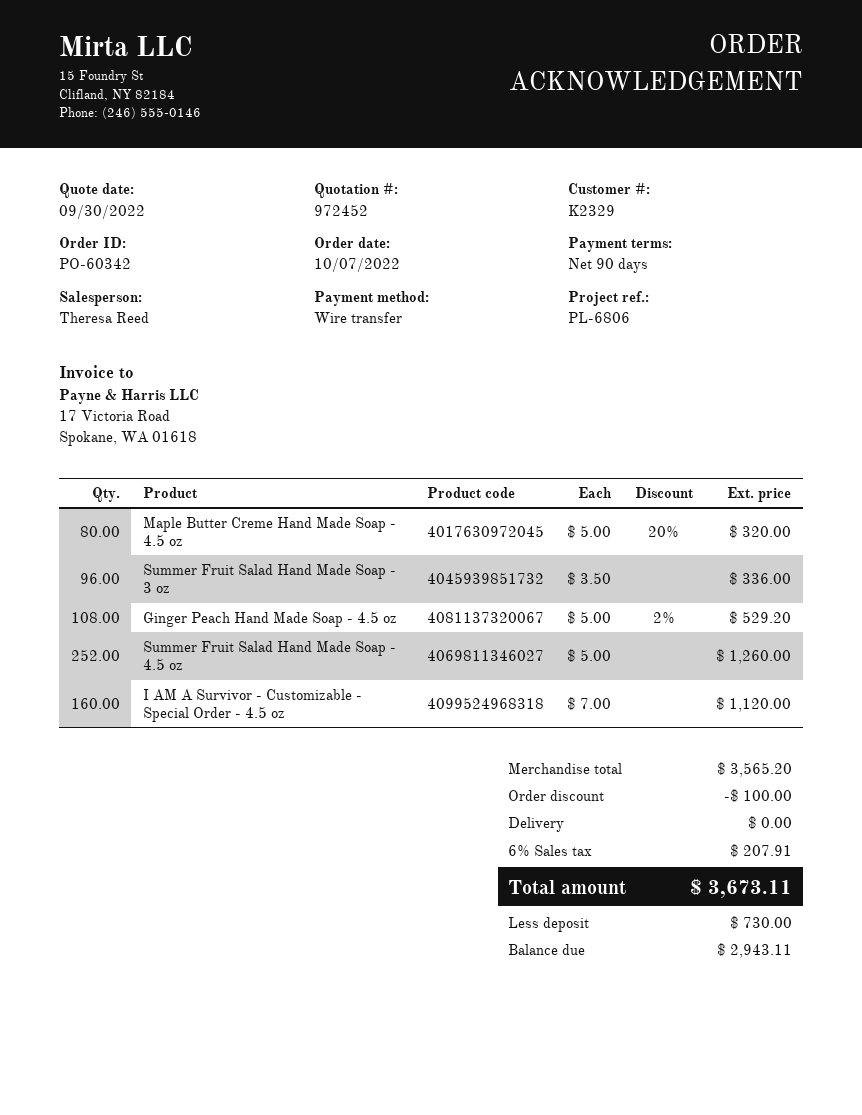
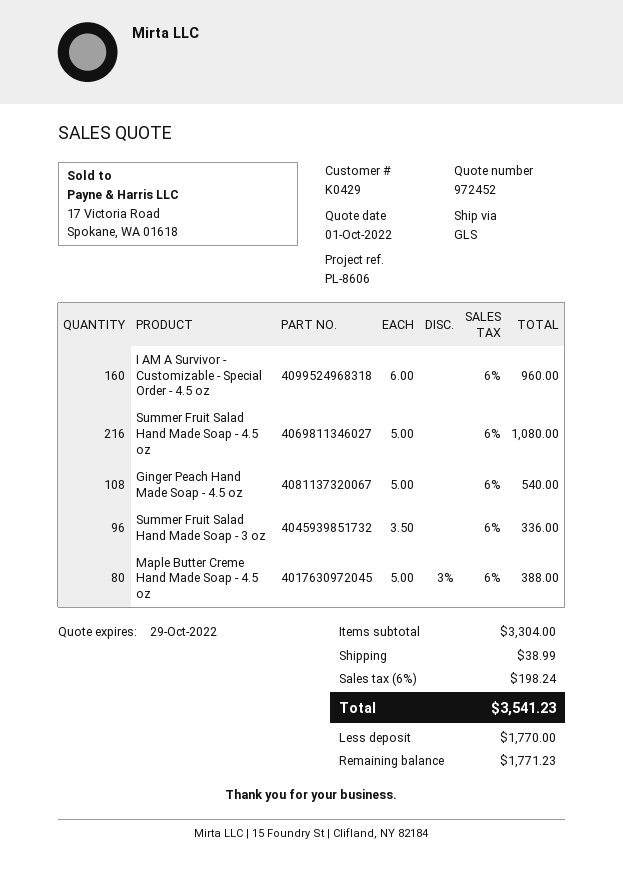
quote date: 2022-09-30 -> 2022-10-01
customer number: K2329 -> K0429
reference: PL-6806 -> PL-8606
Maple Butter Creme Hand Made Soap - 4.5 oz: 80 x 5.00 - 20% = 320.00 -> 80 x 5.00 - 3% = 388.00
Ginger Peach Hand Made Soap - 4.5 oz: 108 x 5.00 - 2% = 529.20 -> 108 x 5.00 = 540.00
Summer Fruit Salad Hand Made Soap - 4.5 oz: 252 x 5.00 = 1260.00 -> 216 x 5.00 = 1080.00
I AM A Survivor - Customizable - Special Order - 4.5 oz: 160 x 7.00 = 1120.00 -> 160 x 6.00 = 960.00
subtotal: 3565.20 -> 3304.00
discount: 100.00 -> none
shipping: 0.00 -> 38.99
tax: 6% = 207.91 -> 6% = 198.24
total: 3673.11 -> 3541.23
deposit: 730.00 -> 1770.00
balance: 2943.11 -> 1771.23

